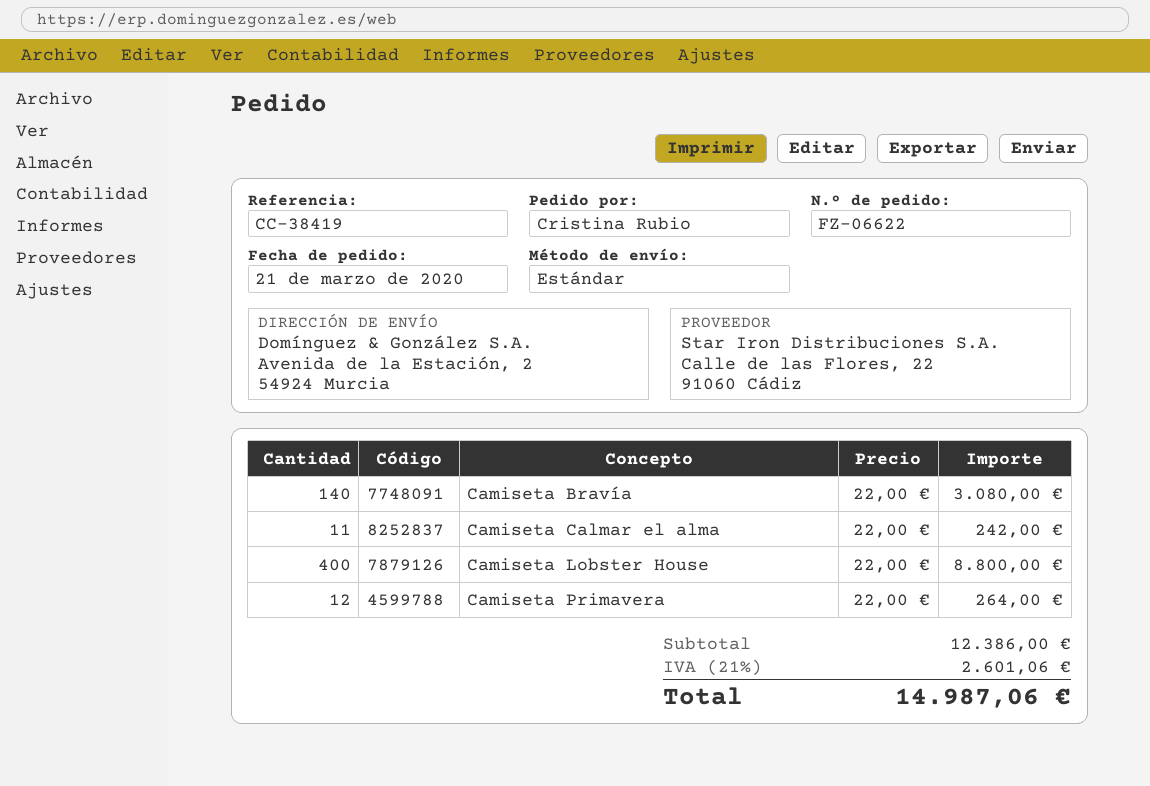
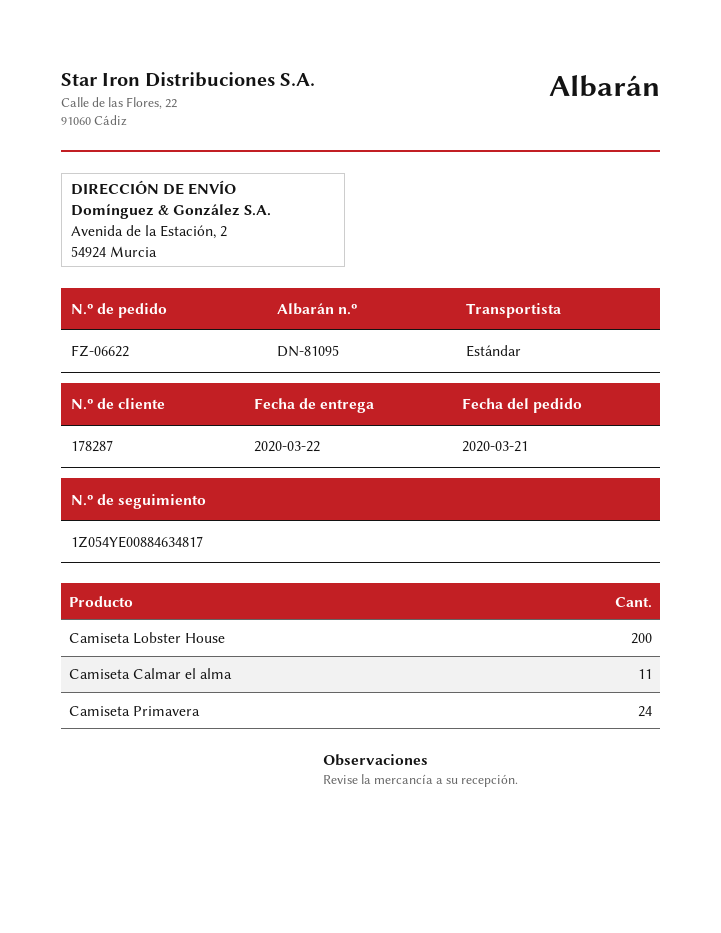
Camiseta Bravía: 140 -> none
Camiseta Lobster House: 400 -> 200
Camiseta Primavera: 12 -> 24

